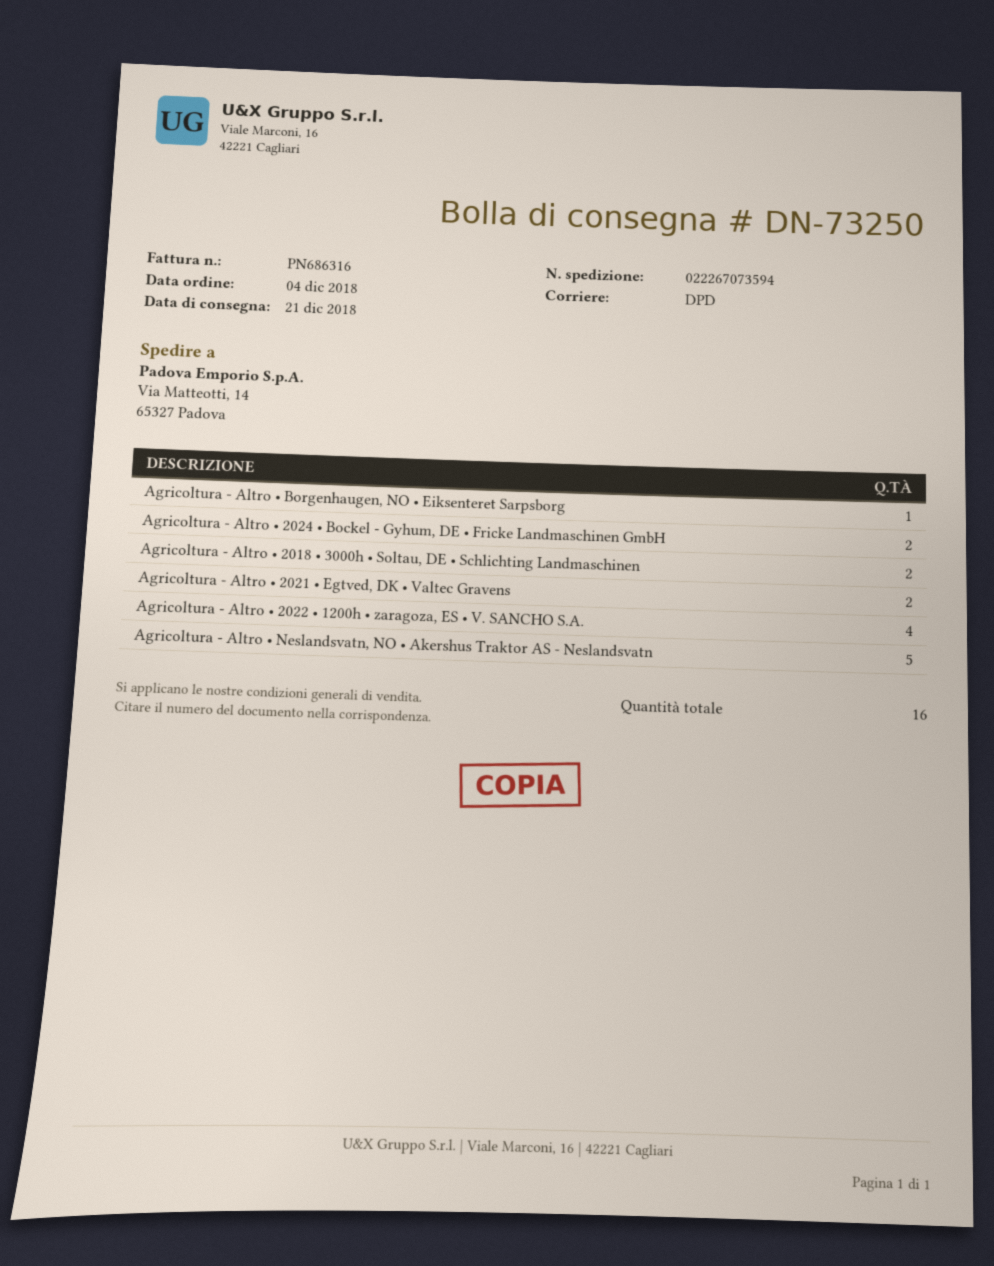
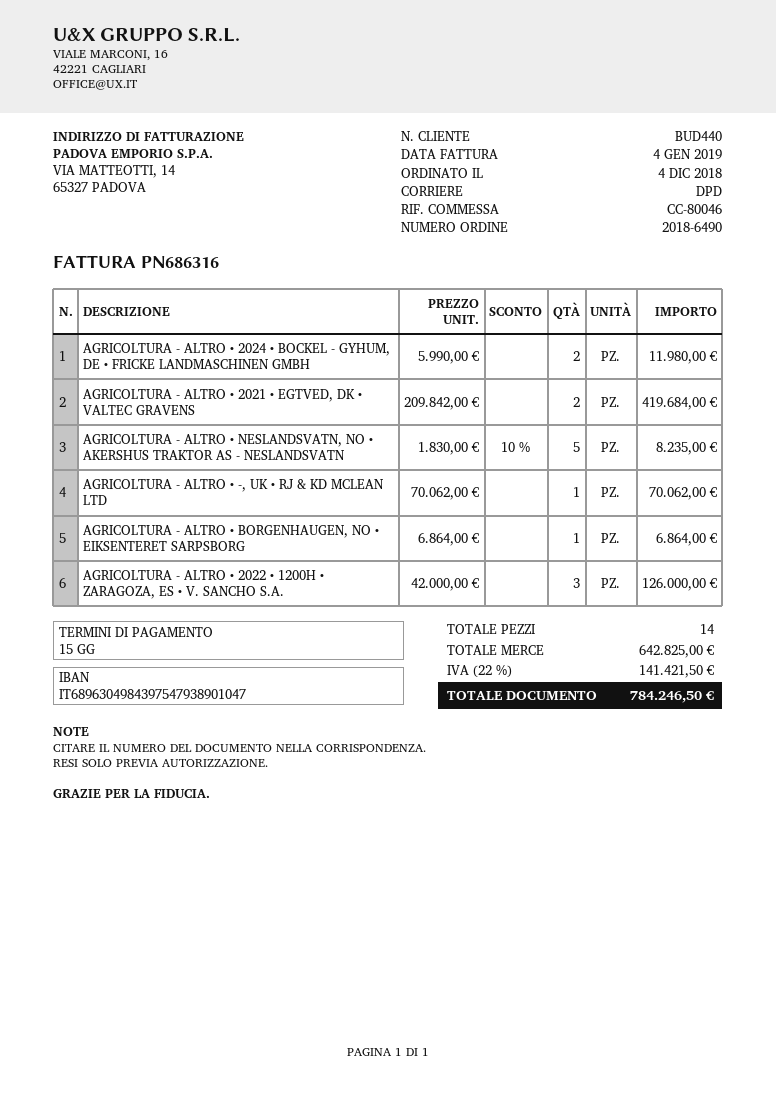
Agricoltura - Altro • 2018 • 3000h • Soltau, DE • Schlichting Landmaschinen: 2 -> none
Agricoltura - Altro • 2022 • 1200h • zaragoza, ES • V. SANCHO S.A.: 4 -> 3
AGRICOLTURA - ALTRO • -, UK • RJ & KD MCLEAN LTD: none -> 1
total quantity: 16 -> 14

